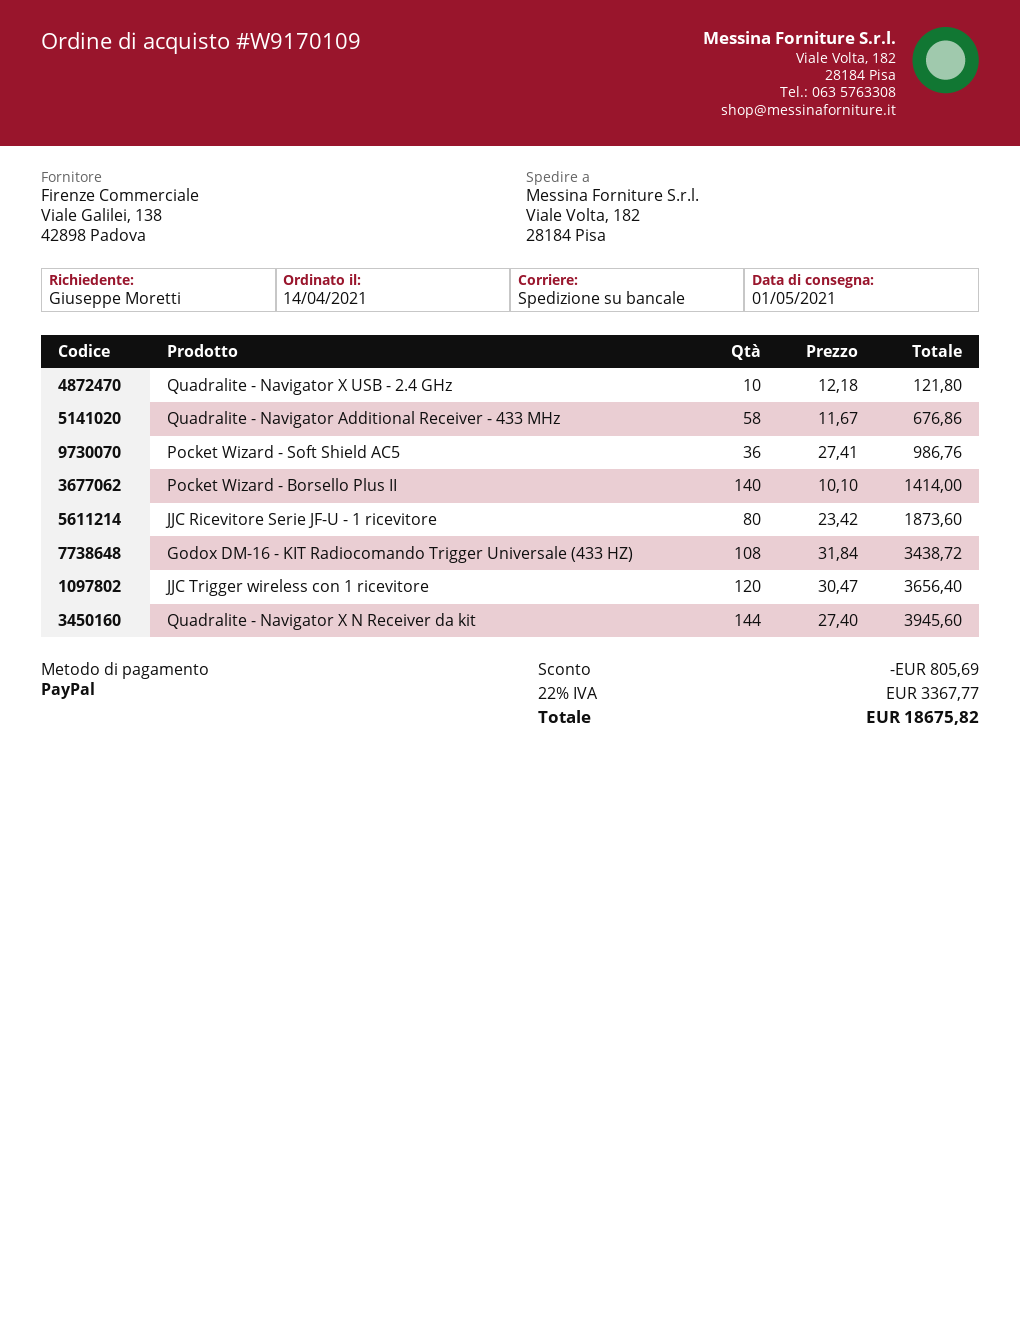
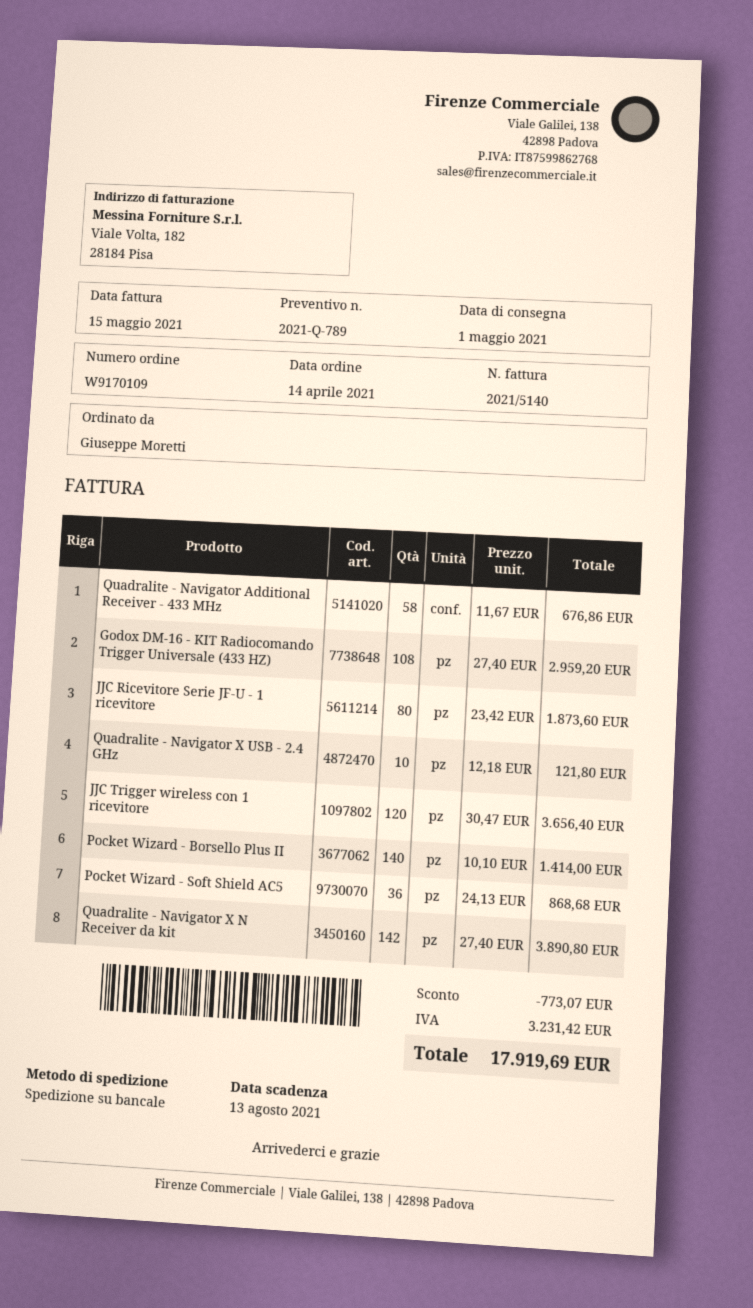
Pocket Wizard - Soft Shield AC5: 36 x 27.41 = 986.76 -> 36 x 24.13 = 868.68
Godox DM-16 - KIT Radiocomando Trigger Universale (433 HZ): 108 x 31.84 = 3438.72 -> 108 x 27.40 = 2959.20
Quadralite - Navigator X N Receiver da kit: 144 x 27.40 = 3945.60 -> 142 x 27.40 = 3890.80
discount: 805.69 -> 773.07
tax: 3367.77 -> 3231.42
total: 18675.82 -> 17919.69

